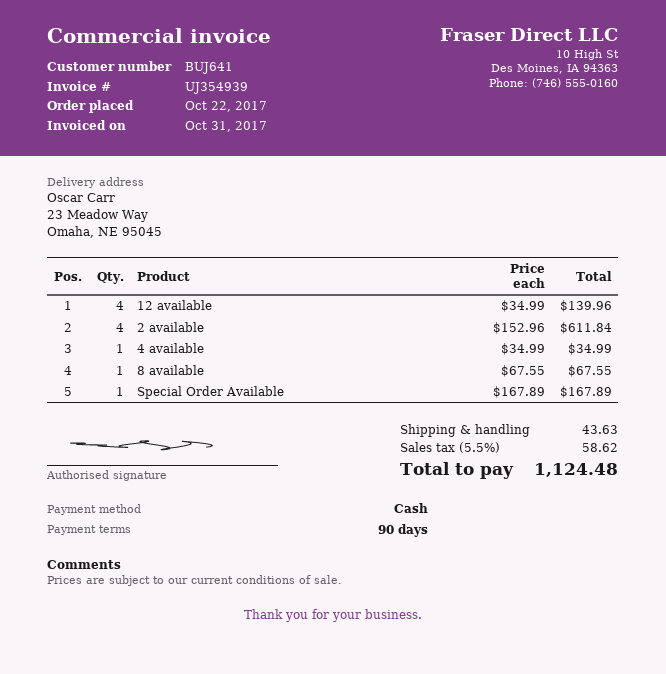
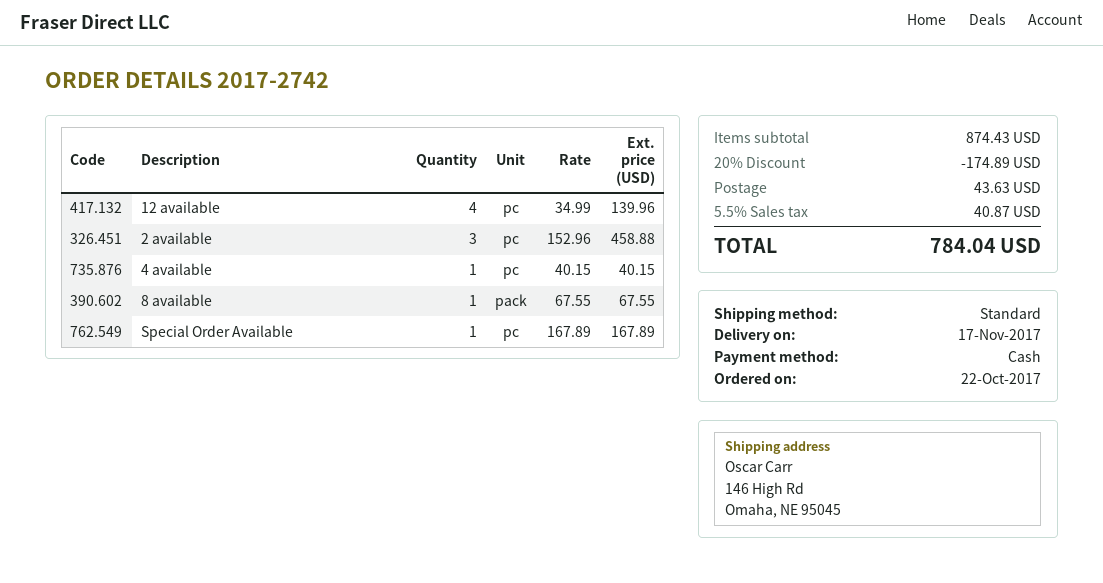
ship to: 23 Meadow Way, Omaha, NE 95045 -> 146 High Rd, Omaha, NE 95045
2 available: 4 x 152.96 = 611.84 -> 3 x 152.96 = 458.88
4 available: 1 x 34.99 = 34.99 -> 1 x 40.15 = 40.15
discount: none -> 20% = 174.89
tax: 5.5% = 58.62 -> 5.5% = 40.87
total: 1124.48 -> 784.04

